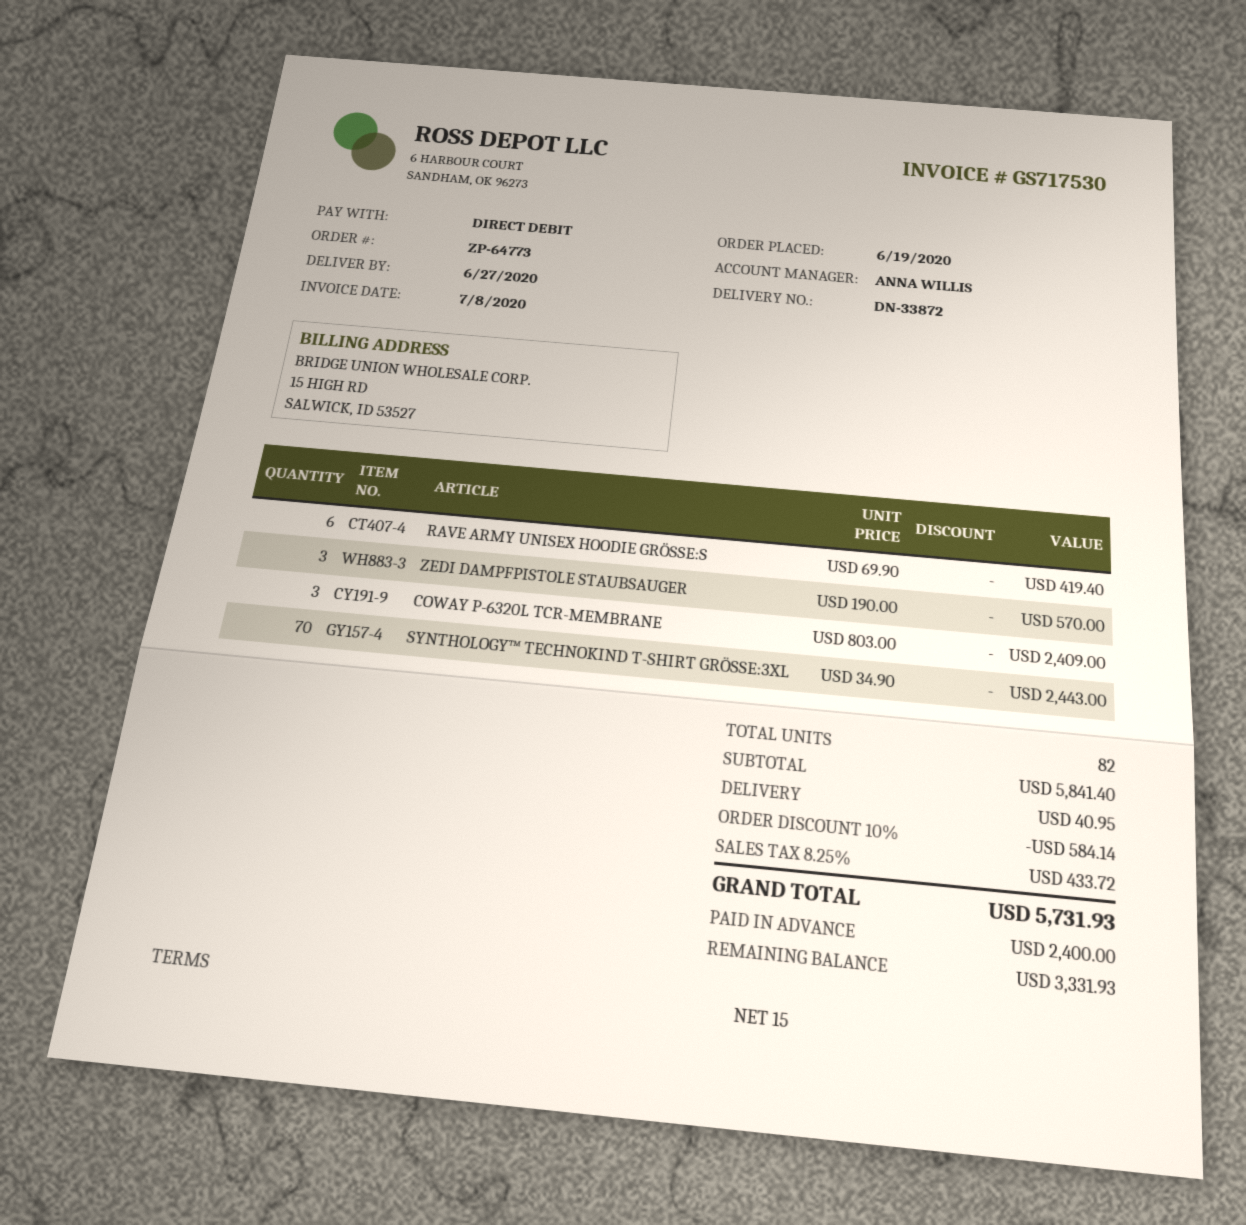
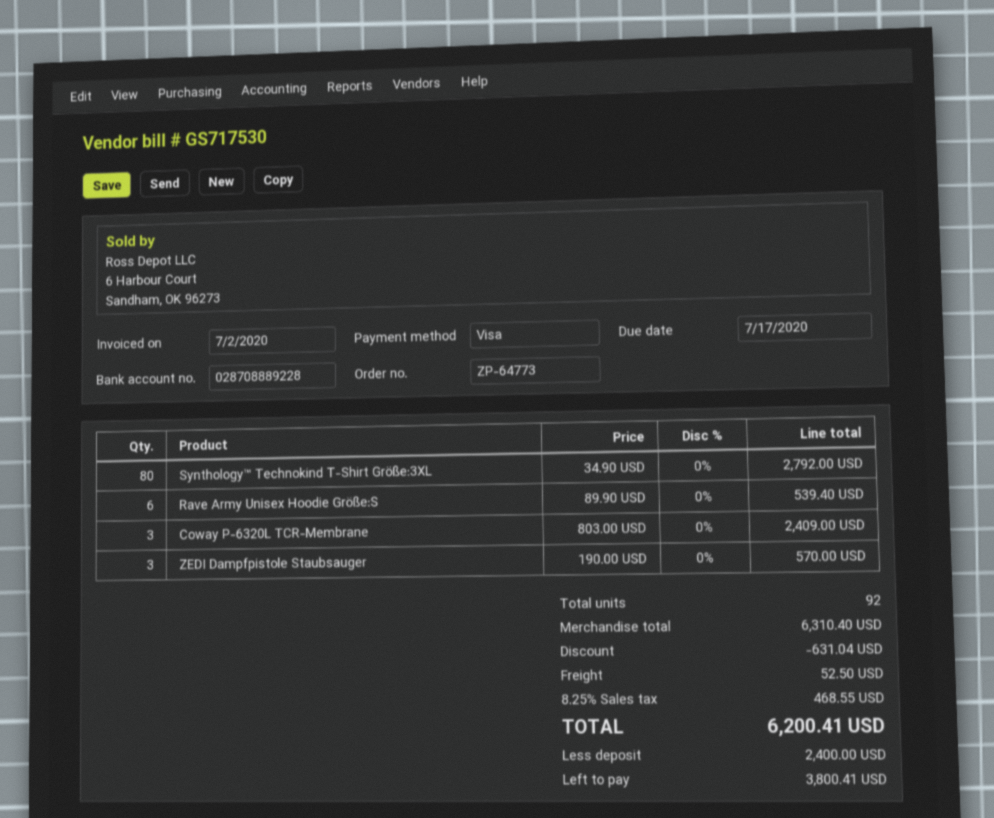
invoice date: 2020-07-08 -> 2020-07-02
payment method: direct debit -> Visa
RAVE ARMY UNISEX HOODIE GRÖSSE:S: 6 x 69.90 = 419.40 -> 6 x 89.90 = 539.40
SYNTHOLOGY™ TECHNOKIND T-SHIRT GRÖSSE:3XL: 70 x 34.90 = 2443.00 -> 80 x 34.90 = 2792.00
total quantity: 82 -> 92
subtotal: 5841.40 -> 6310.40
discount: 584.14 -> 631.04
shipping: 40.95 -> 52.50
tax: 8.25% = 433.72 -> 8.25% = 468.55
total: 5731.93 -> 6200.41
balance: 3331.93 -> 3800.41

